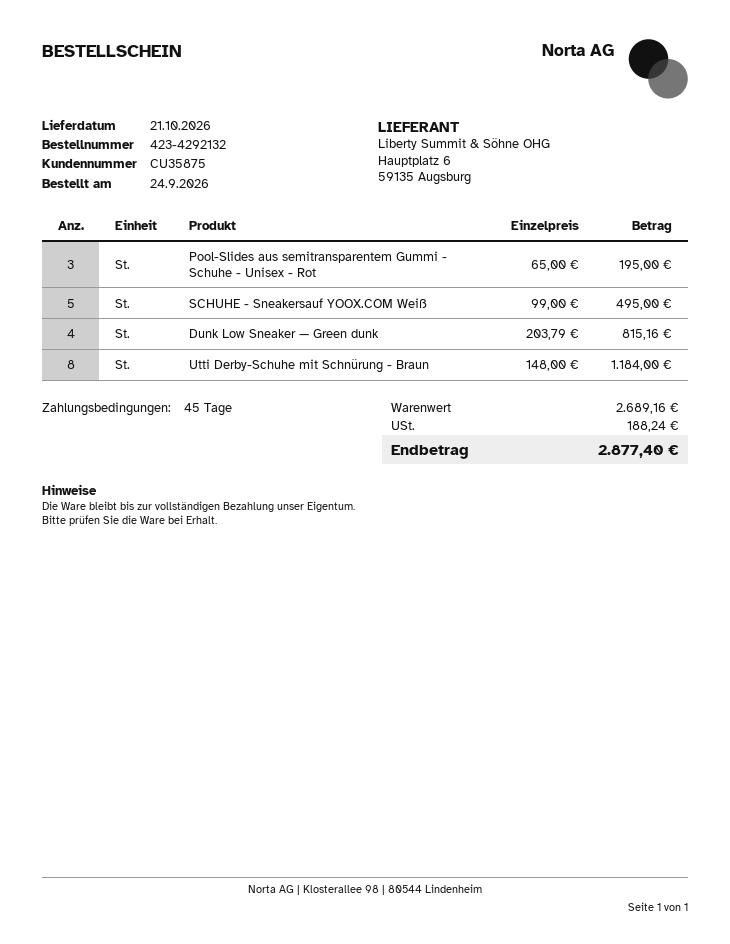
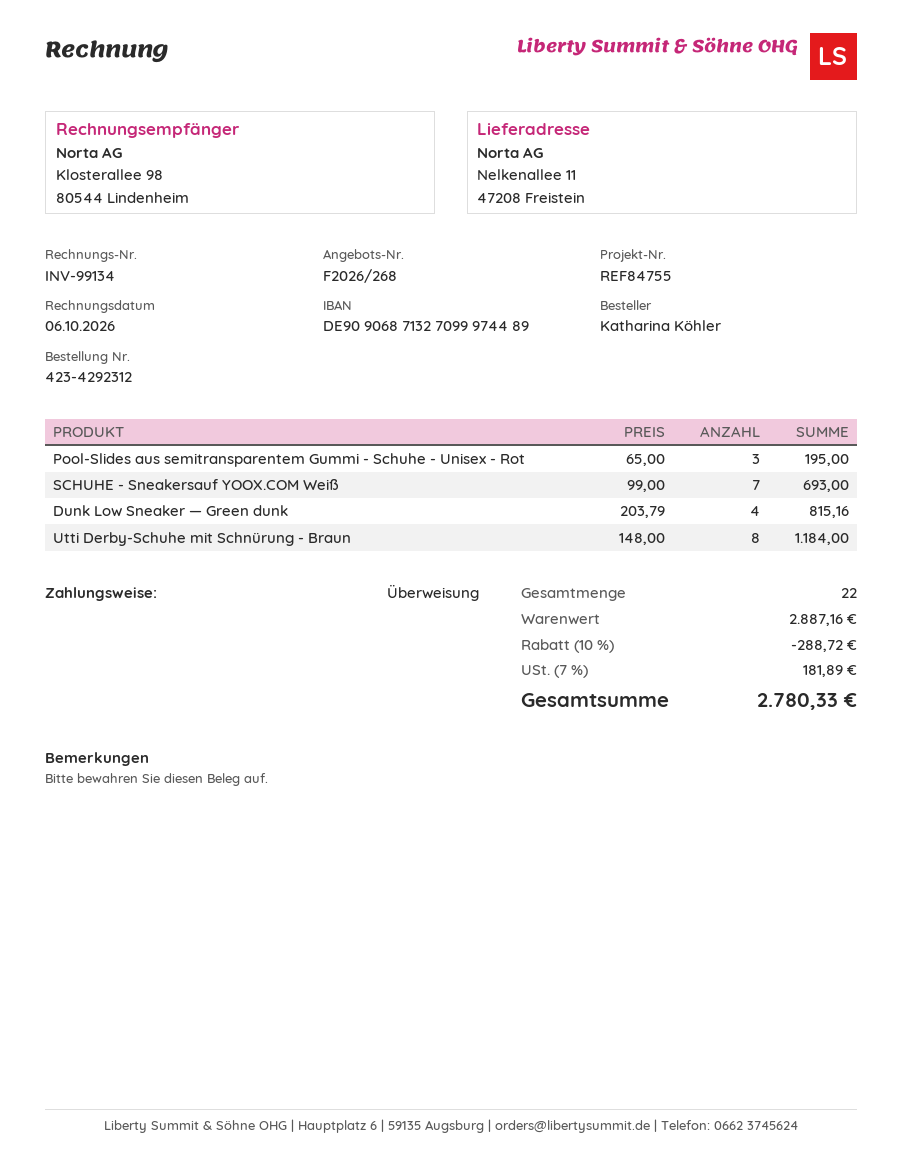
order number: 423-4292132 -> 423-4292312
SCHUHE - Sneakersauf YOOX.COM Weiß: 5 x 99.00 = 495.00 -> 7 x 99.00 = 693.00
subtotal: 2689.16 -> 2887.16
discount: none -> 10% = 288.72
tax: 188.24 -> 181.89
total: 2877.40 -> 2780.33

